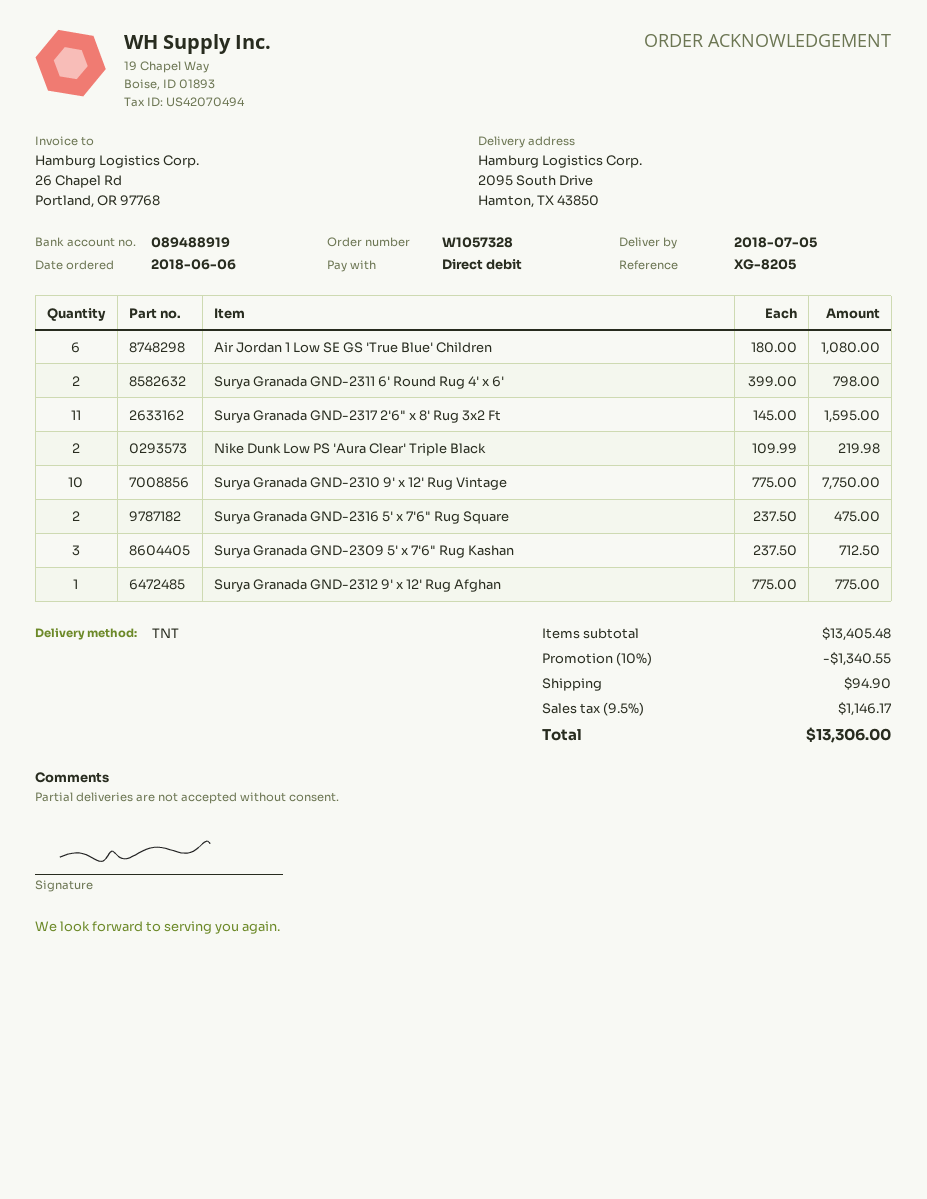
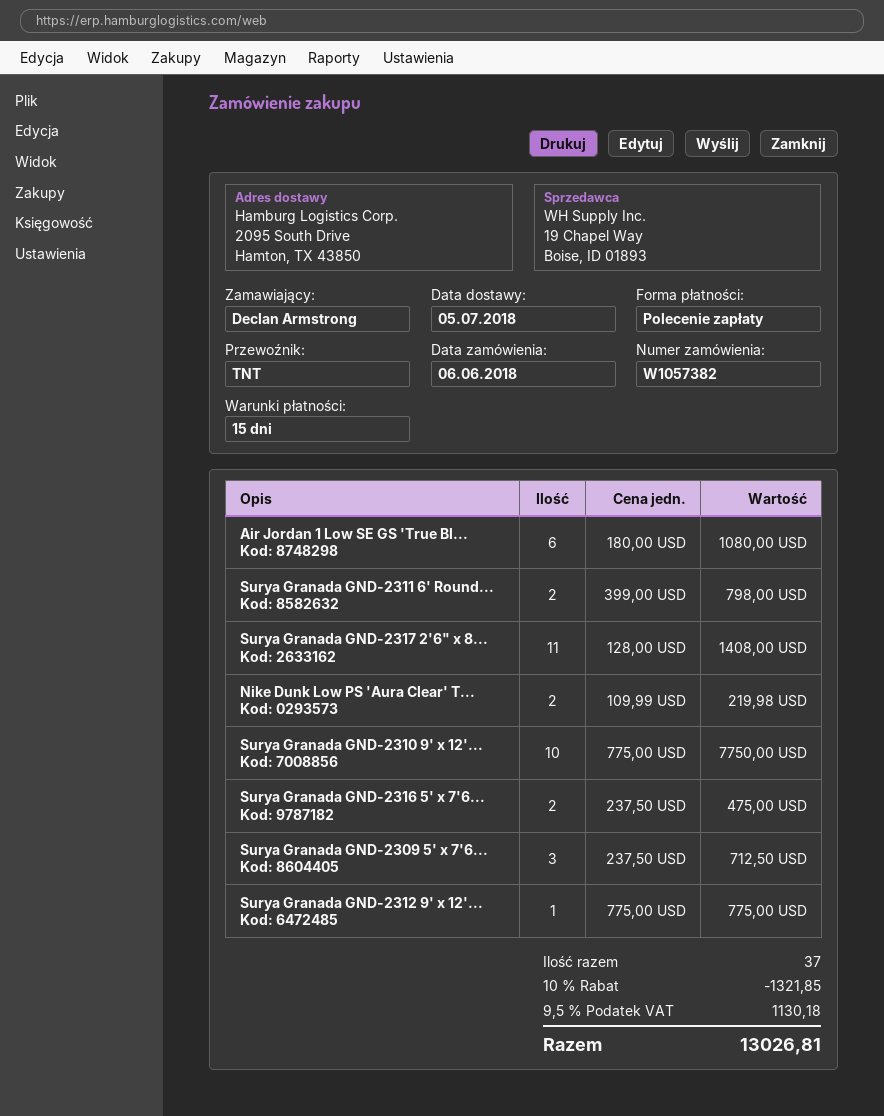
order number: W1057328 -> W1057382
Surya Granada GND-2317 2'6" x 8' Rug 3x2 Ft: 11 x 145.00 = 1595.00 -> 11 x 128.00 = 1408.00
discount: 10% = 1340.55 -> 10% = 1321.85
shipping: 94.90 -> none
tax: 9.5% = 1146.17 -> 9.5% = 1130.18
total: 13306.00 -> 13026.81

